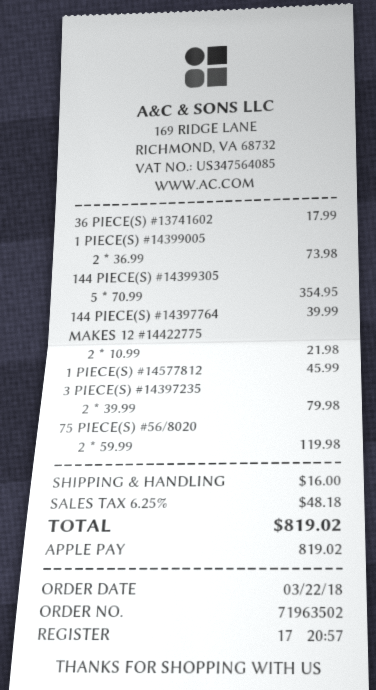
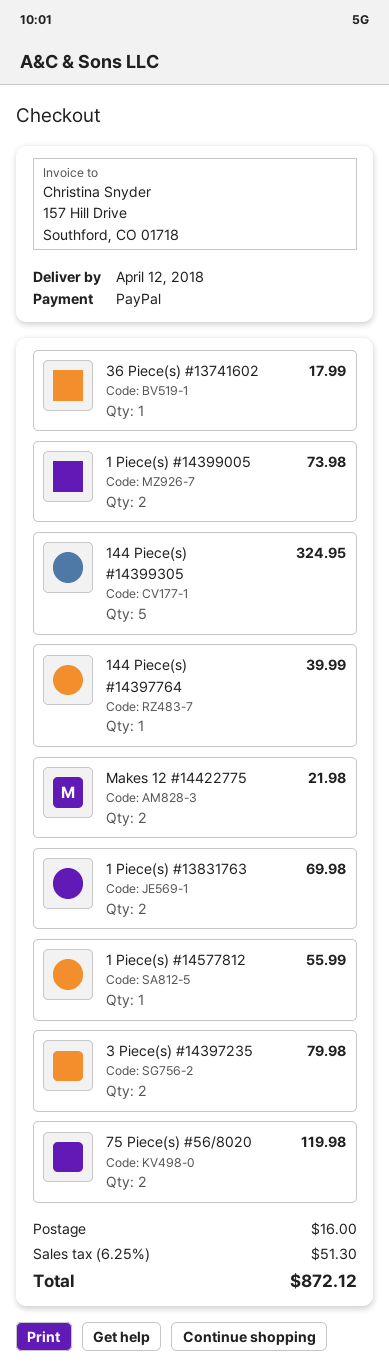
payment method: Apple Pay -> PayPal
144 PIECE(S) #14399305: 5 for 354.95 -> 5 for 324.95
1 PIECE(S) #14577812: 1 for 45.99 -> 1 for 55.99
1 Piece(s) #13831763: none -> 2 for 69.98
tax: 6.25% = 48.18 -> 6.25% = 51.30
total: 819.02 -> 872.12

